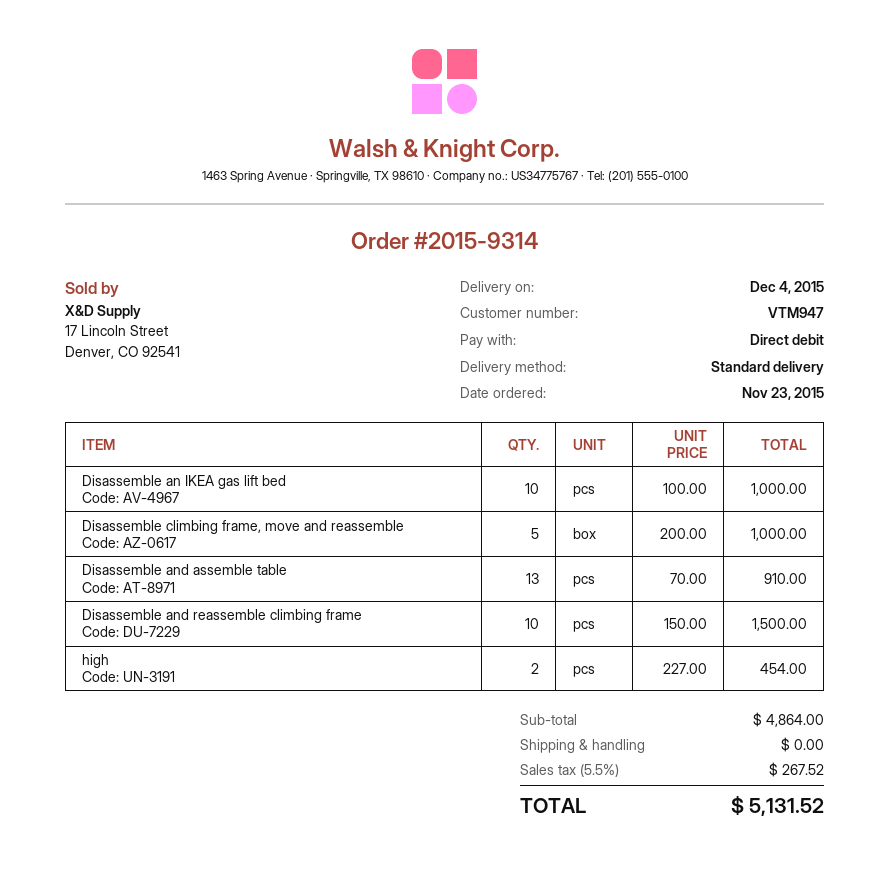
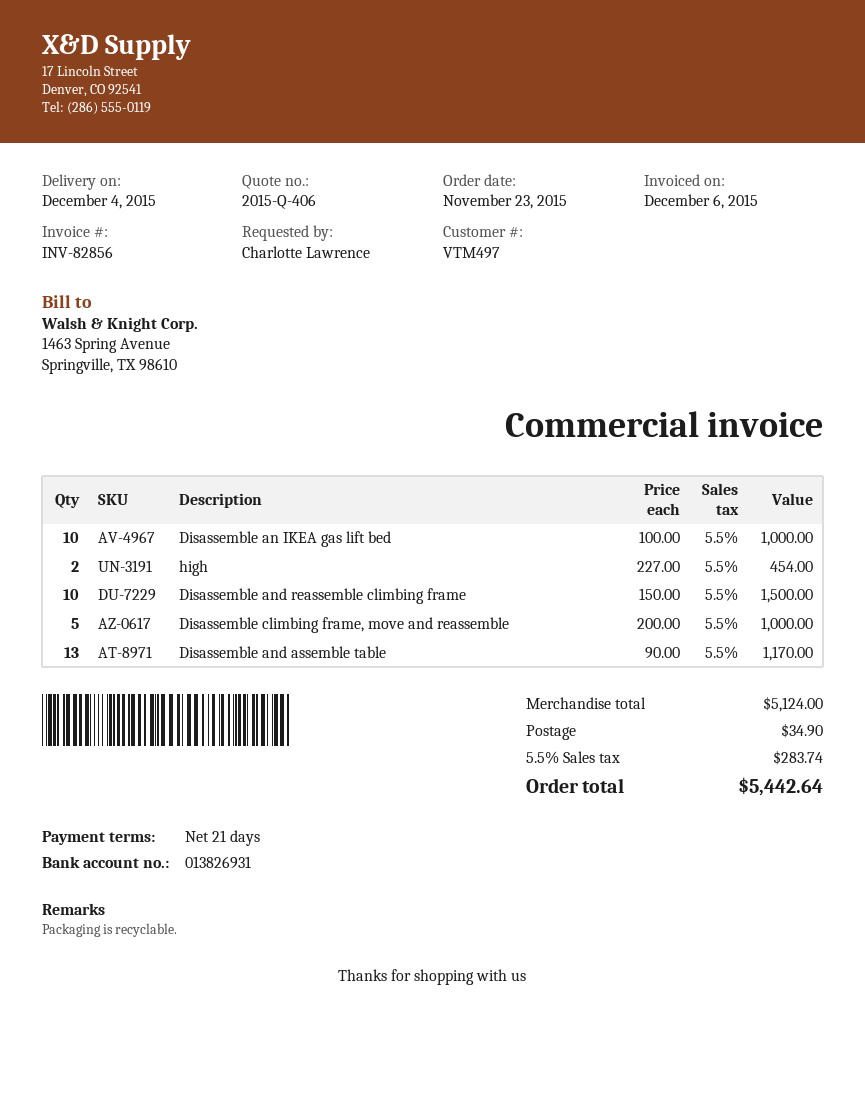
customer number: VTM947 -> VTM497
Disassemble and assemble table: 13 x 70.00 = 910.00 -> 13 x 90.00 = 1170.00
subtotal: 4864.00 -> 5124.00
shipping: 0.00 -> 34.90
tax: 5.5% = 267.52 -> 5.5% = 283.74
total: 5131.52 -> 5442.64

